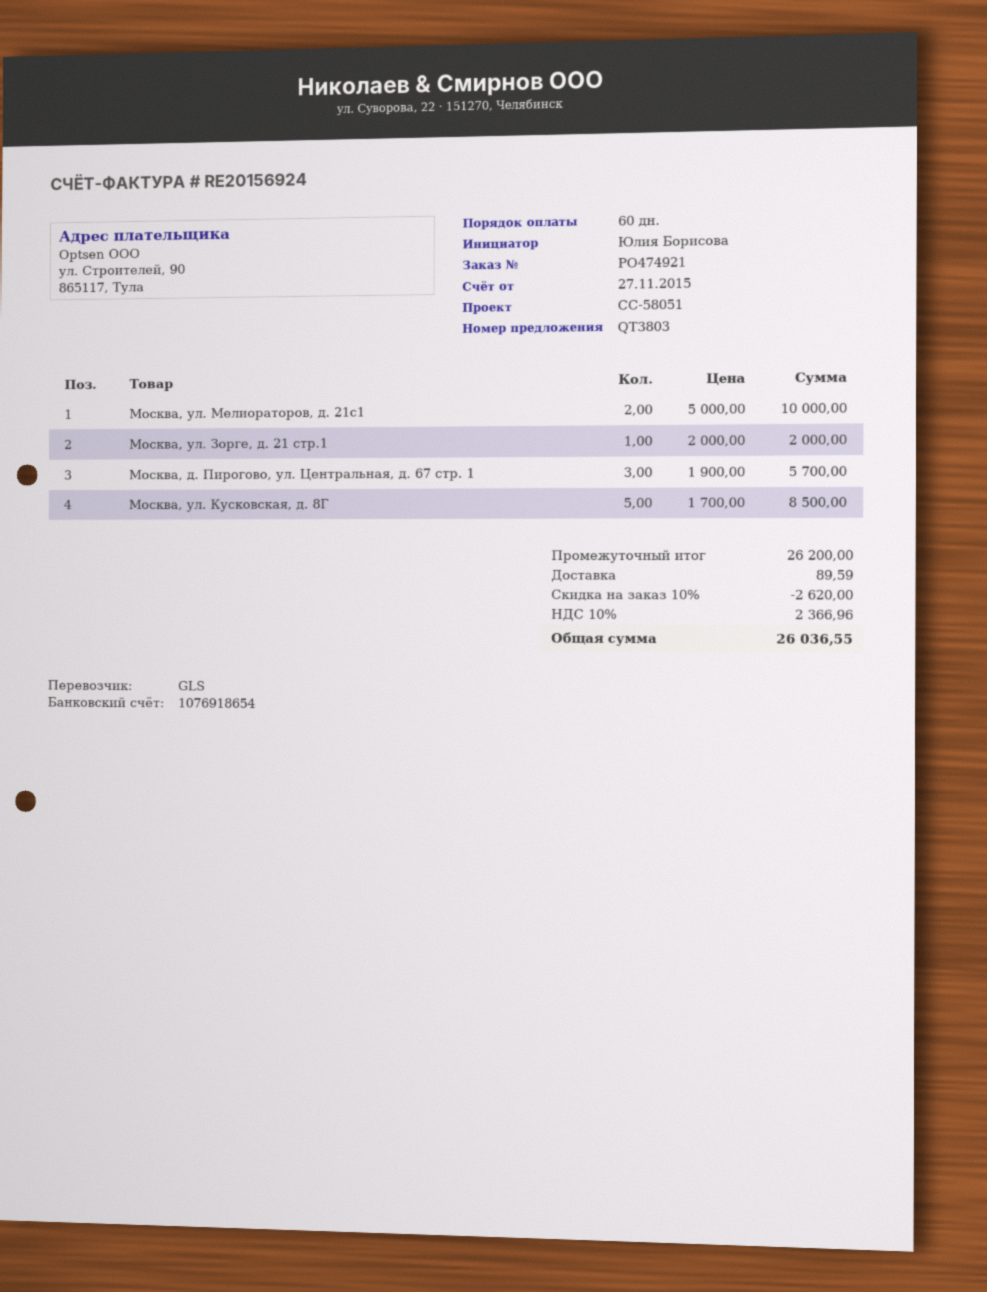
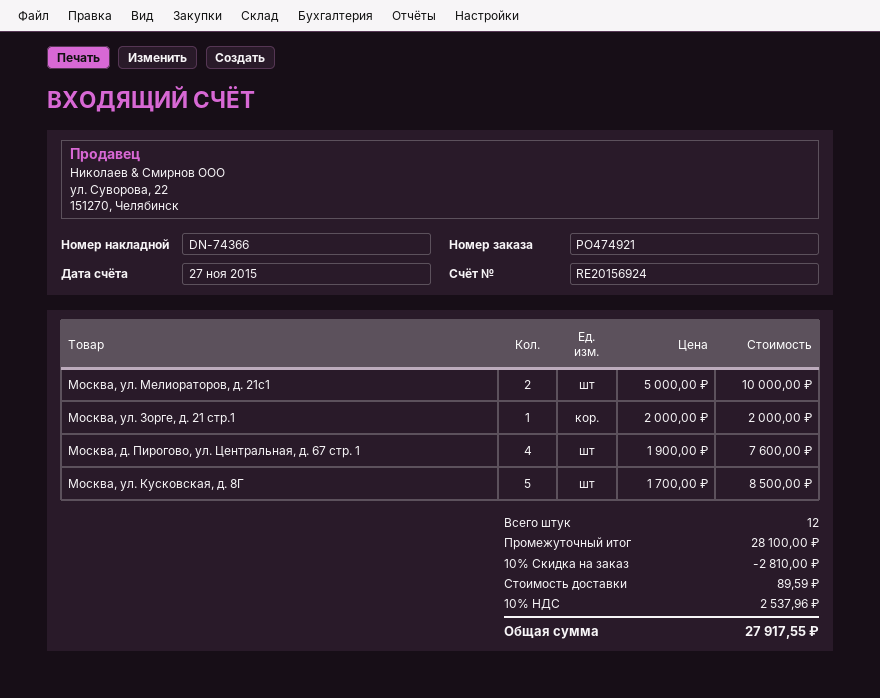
Москва, д. Пирогово, ул. Центральная, д. 67 стр. 1: 3 x 1900.00 = 5700.00 -> 4 x 1900.00 = 7600.00
subtotal: 26200.00 -> 28100.00
discount: 10% = 2620.00 -> 10% = 2810.00
tax: 10% = 2366.96 -> 10% = 2537.96
total: 26036.55 -> 27917.55

